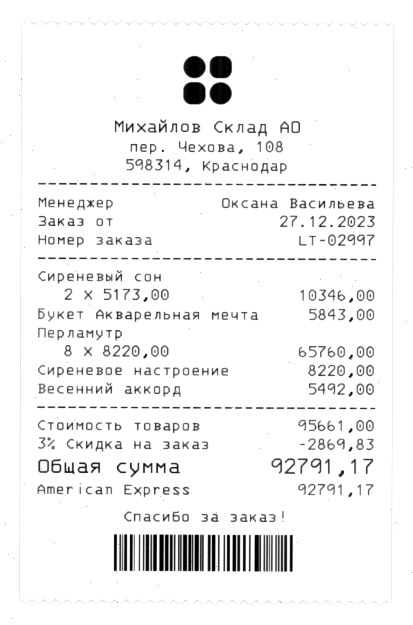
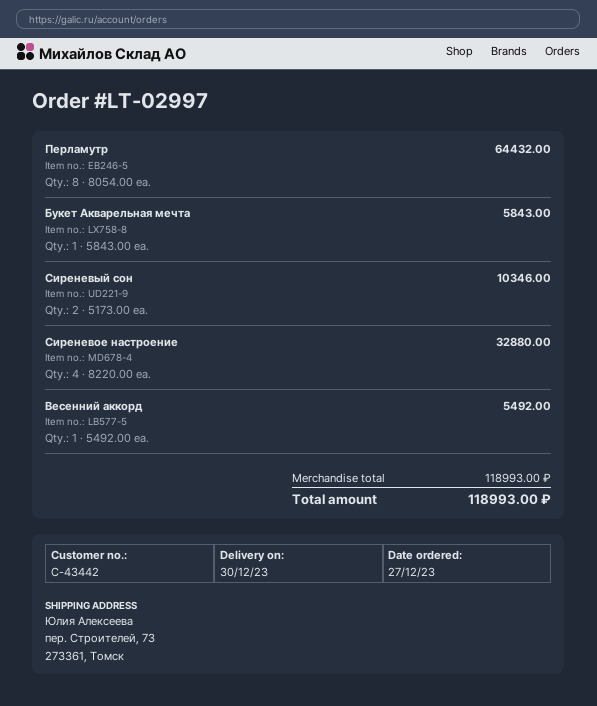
Перламутр: 8 x 8220.00 = 65760.00 -> 8 x 8054.00 = 64432.00
Сиреневое настроение: 1 x 8220.00 = 8220.00 -> 4 x 8220.00 = 32880.00
subtotal: 95661.00 -> 118993.00
discount: 3% = 2869.83 -> none
total: 92791.17 -> 118993.00

